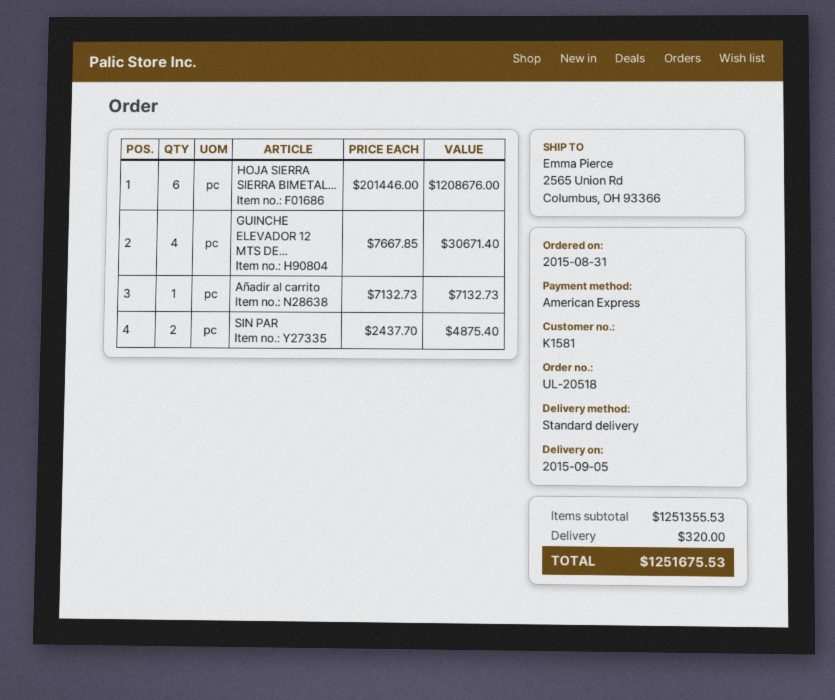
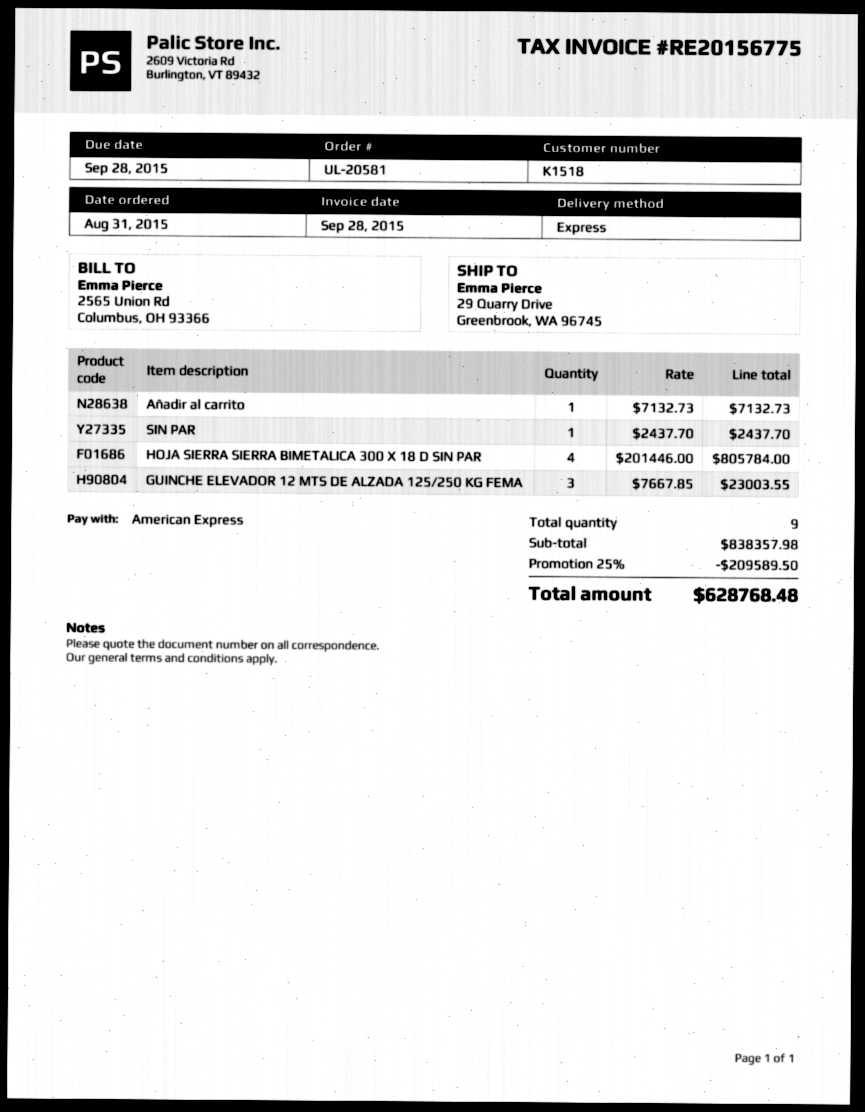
order number: UL-20518 -> UL-20581
customer number: K1581 -> K1518
shipping method: standard -> express
ship to: 2565 Union Rd, Columbus, OH 93366 -> 29 Quarry Drive, Greenbrook, WA 96745
HOJA SIERRA SIERRA BIMETAL...: 6 x 201446.00 = 1208676.00 -> 4 x 201446.00 = 805784.00
GUINCHE ELEVADOR 12 MTS DE...: 4 x 7667.85 = 30671.40 -> 3 x 7667.85 = 23003.55
SIN PAR: 2 x 2437.70 = 4875.40 -> 1 x 2437.70 = 2437.70
subtotal: 1251355.53 -> 838357.98
discount: none -> 25% = 209589.50
shipping: 320.00 -> none
total: 1251675.53 -> 628768.48

